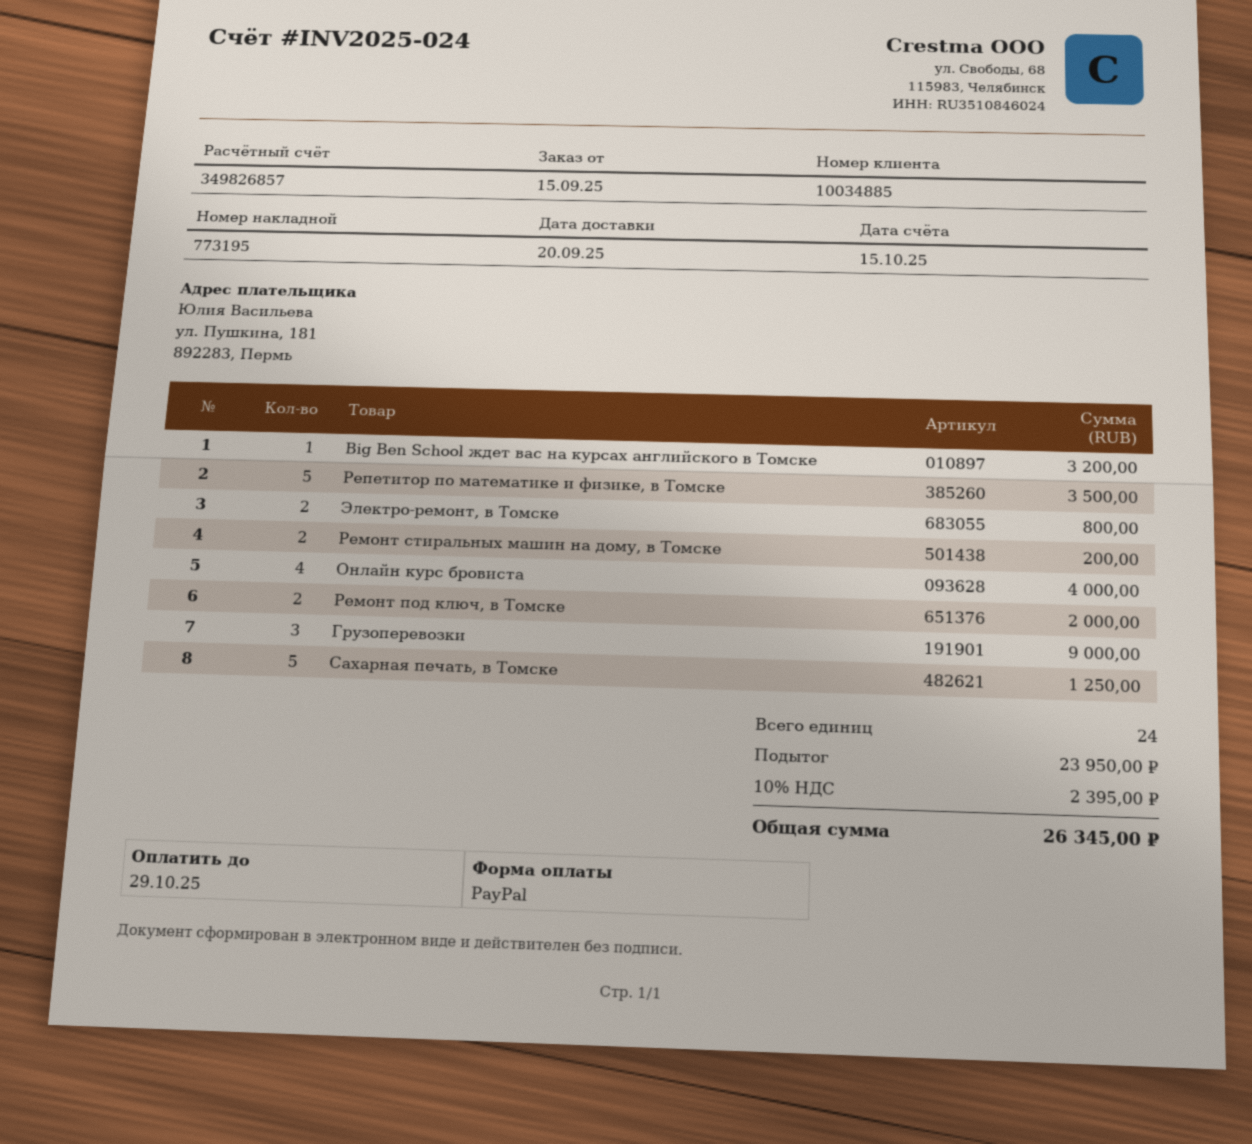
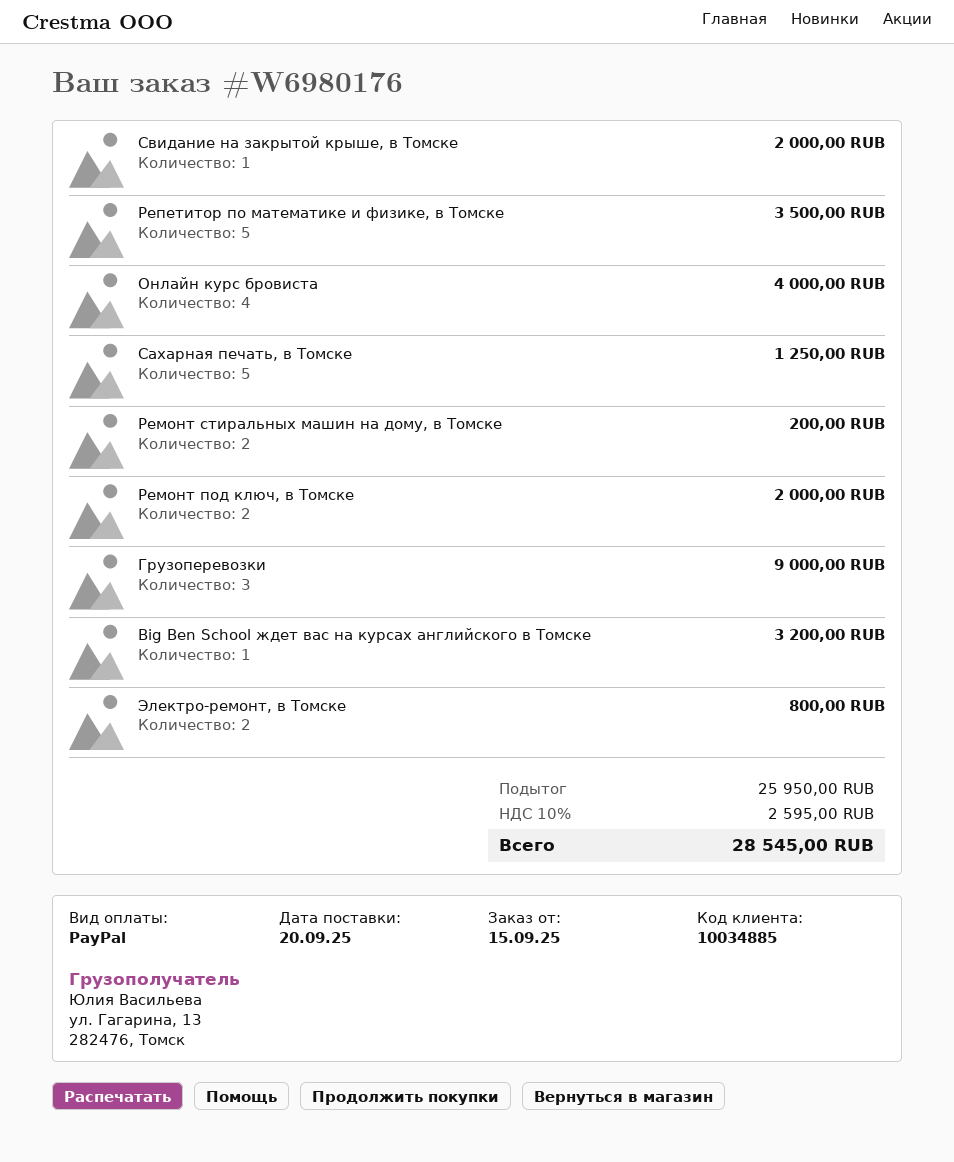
Свидание на закрытой крыше, в Томске: none -> 1 for 2000.00
subtotal: 23950.00 -> 25950.00
tax: 10% = 2395.00 -> 10% = 2595.00
total: 26345.00 -> 28545.00

